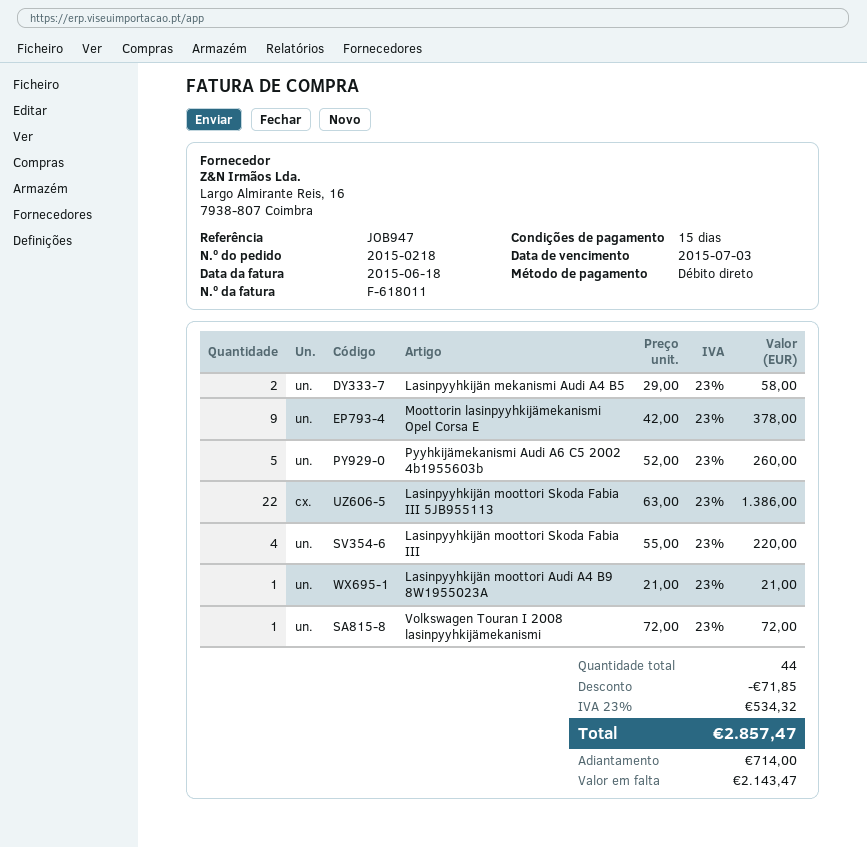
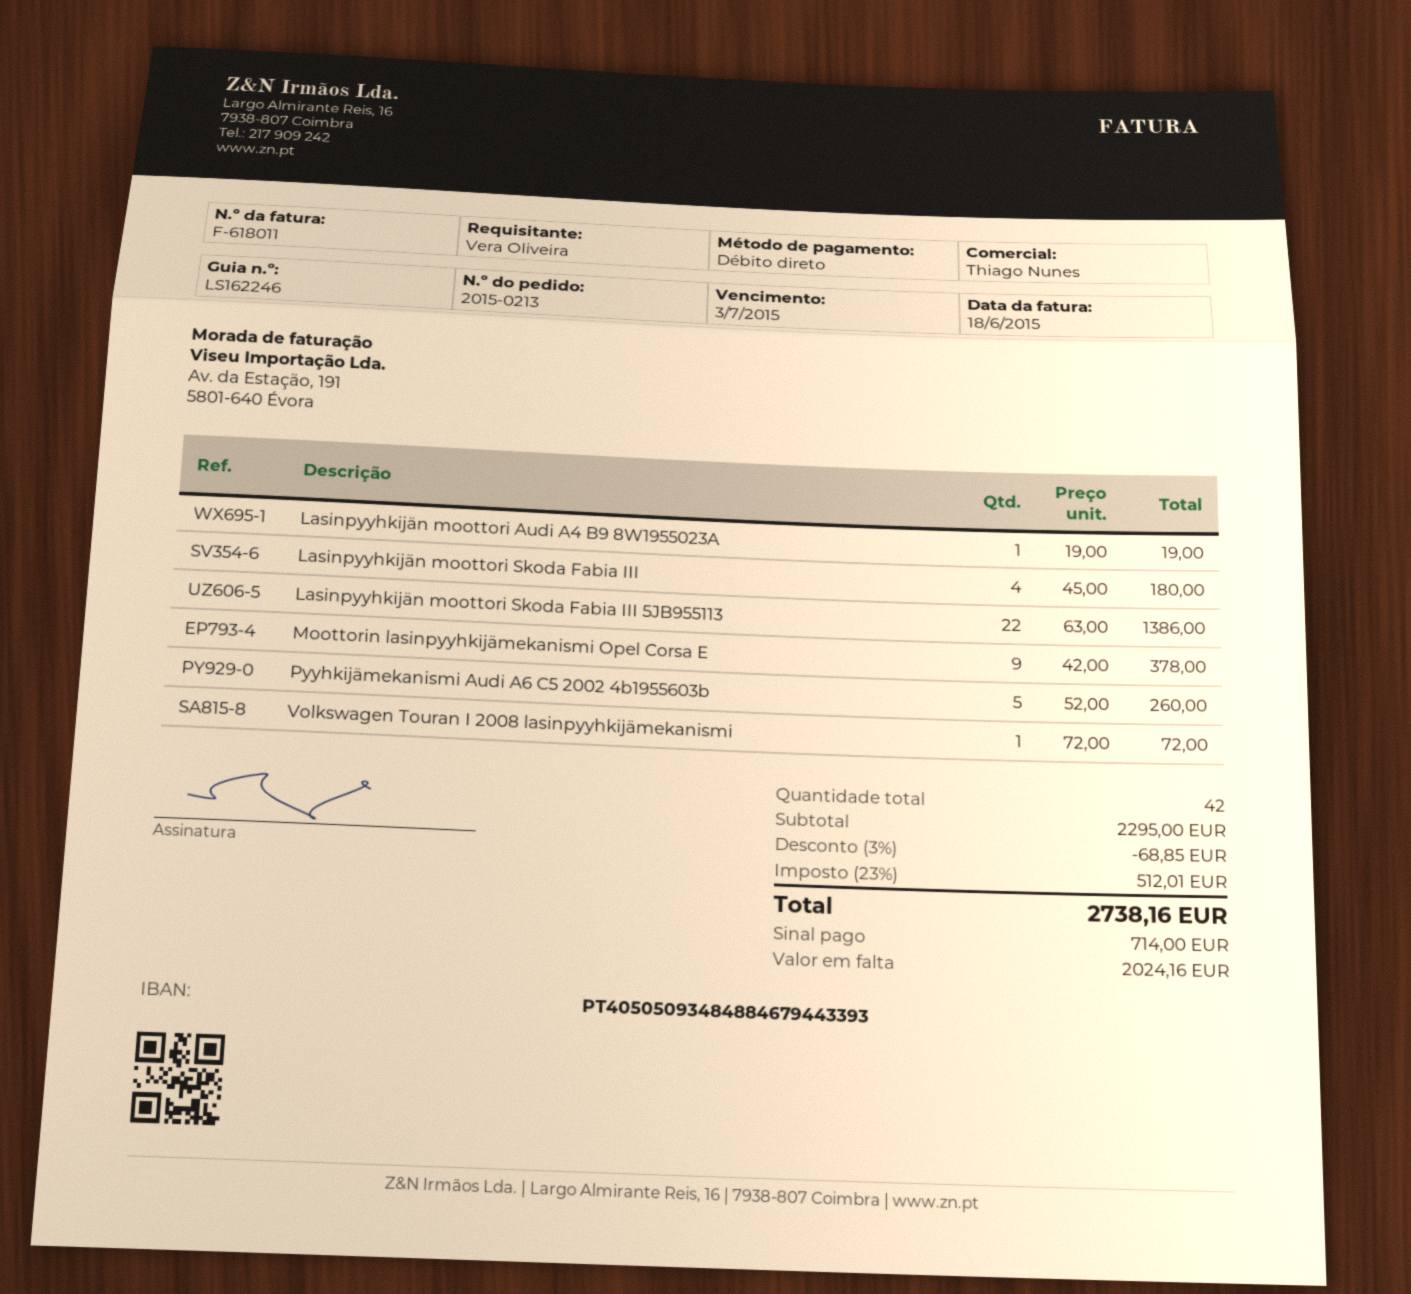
order number: 2015-0218 -> 2015-0213
Lasinpyyhkijän mekanismi Audi A4 B5: 2 x 29.00 = 58.00 -> none
Lasinpyyhkijän moottori Skoda Fabia III: 4 x 55.00 = 220.00 -> 4 x 45.00 = 180.00
Lasinpyyhkijän moottori Audi A4 B9 8W1955023A: 1 x 21.00 = 21.00 -> 1 x 19.00 = 19.00
total quantity: 44 -> 42
discount: 71.85 -> 68.85
tax: 23% = 534.32 -> 23% = 512.01
total: 2857.47 -> 2738.16
balance: 2143.47 -> 2024.16

